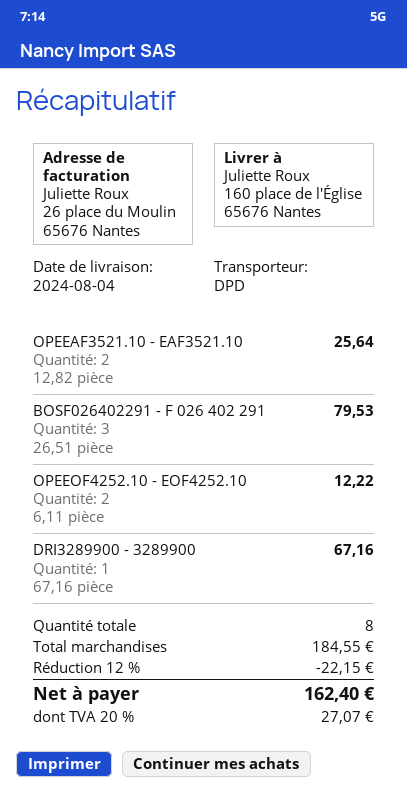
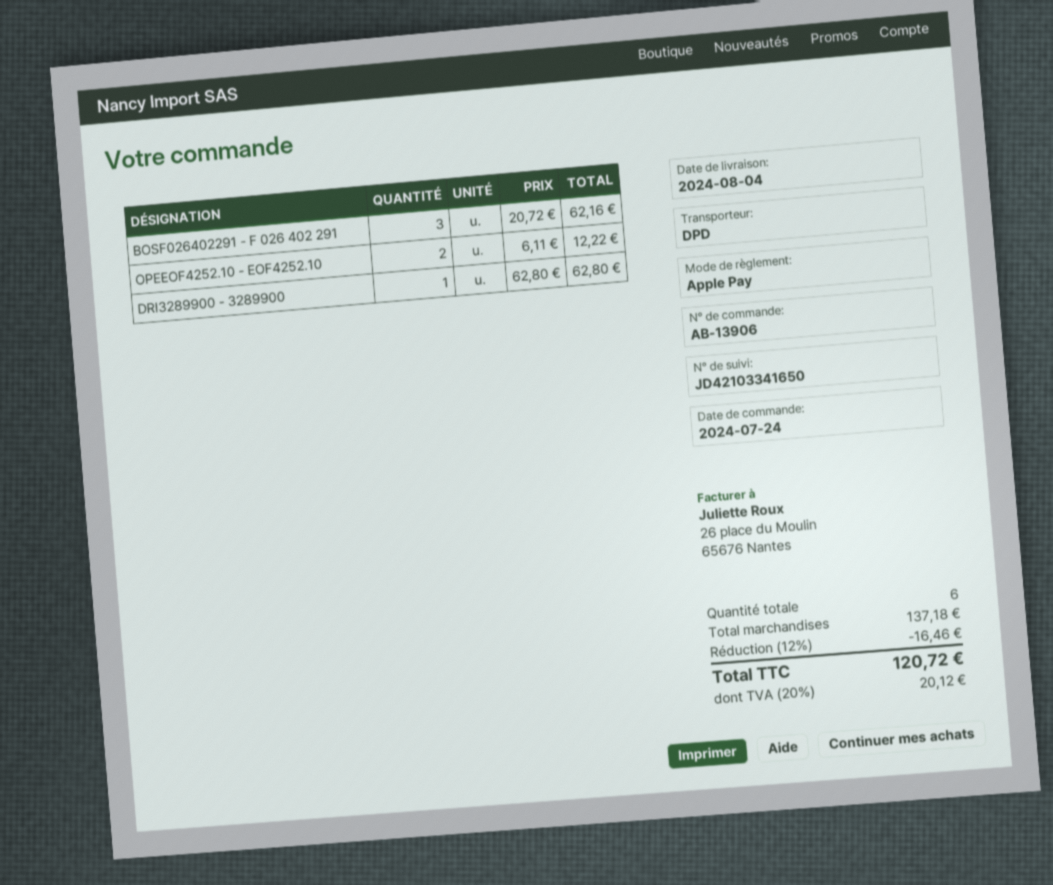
OPEEAF3521.10 - EAF3521.10: 2 x 12.82 = 25.64 -> none
BOSF026402291 - F 026 402 291: 3 x 26.51 = 79.53 -> 3 x 20.72 = 62.16
DRI3289900 - 3289900: 1 x 67.16 = 67.16 -> 1 x 62.80 = 62.80
total quantity: 8 -> 6
subtotal: 184.55 -> 137.18
discount: 12% = 22.15 -> 12% = 16.46
tax: 20% = 27.07 -> 20% = 20.12
total: 162.40 -> 120.72

